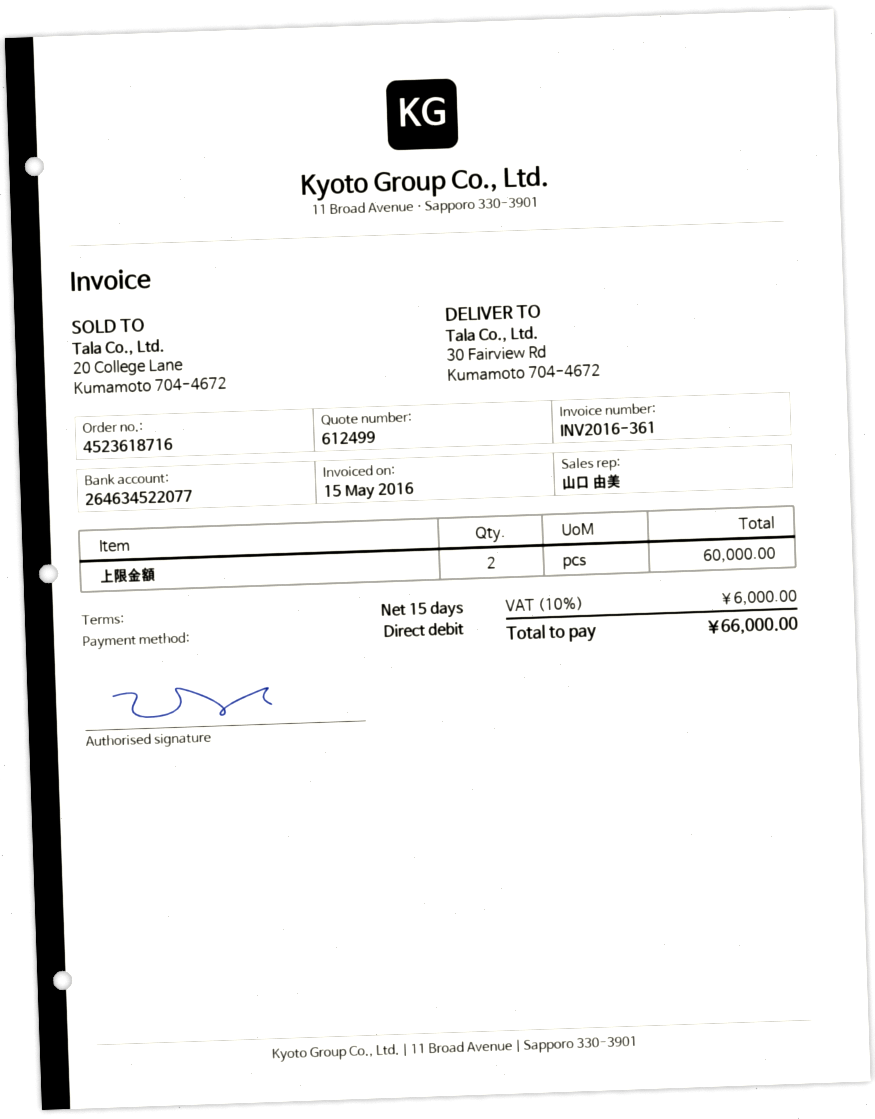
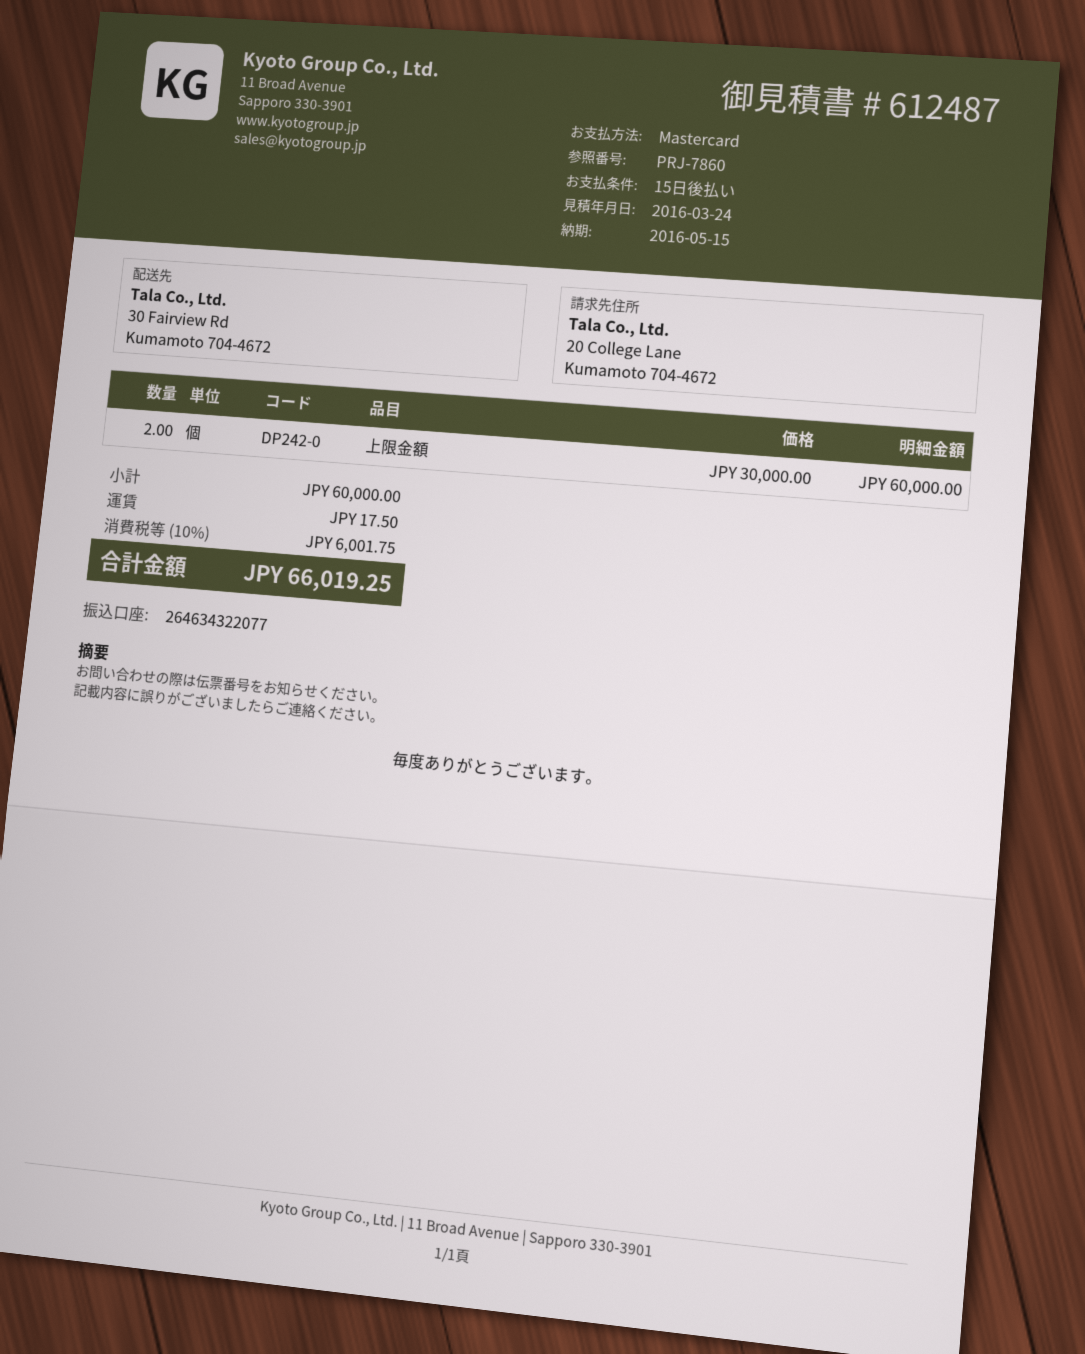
quote number: 612499 -> 612487
payment method: direct debit -> Mastercard
bank account: 264634522077 -> 264634322077
shipping: none -> 17.50
tax: 10% = 6000.00 -> 10% = 6001.75
total: 66000.00 -> 66019.25

